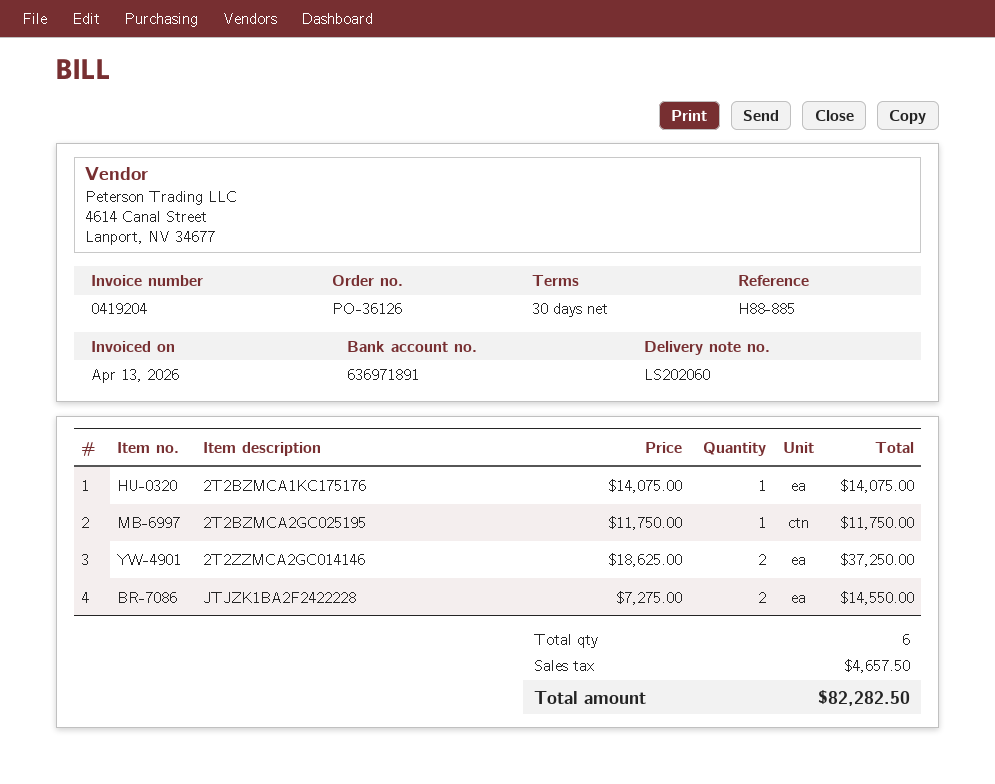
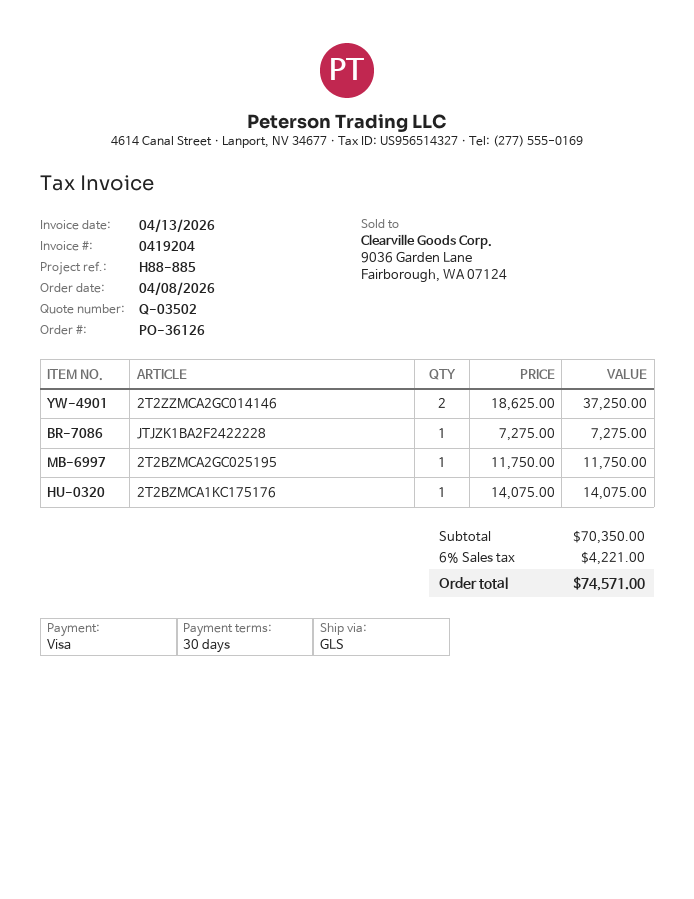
JTJZK1BA2F2422228: 2 x 7275.00 = 14550.00 -> 1 x 7275.00 = 7275.00
tax: 4657.50 -> 4221.00
total: 82282.50 -> 74571.00

